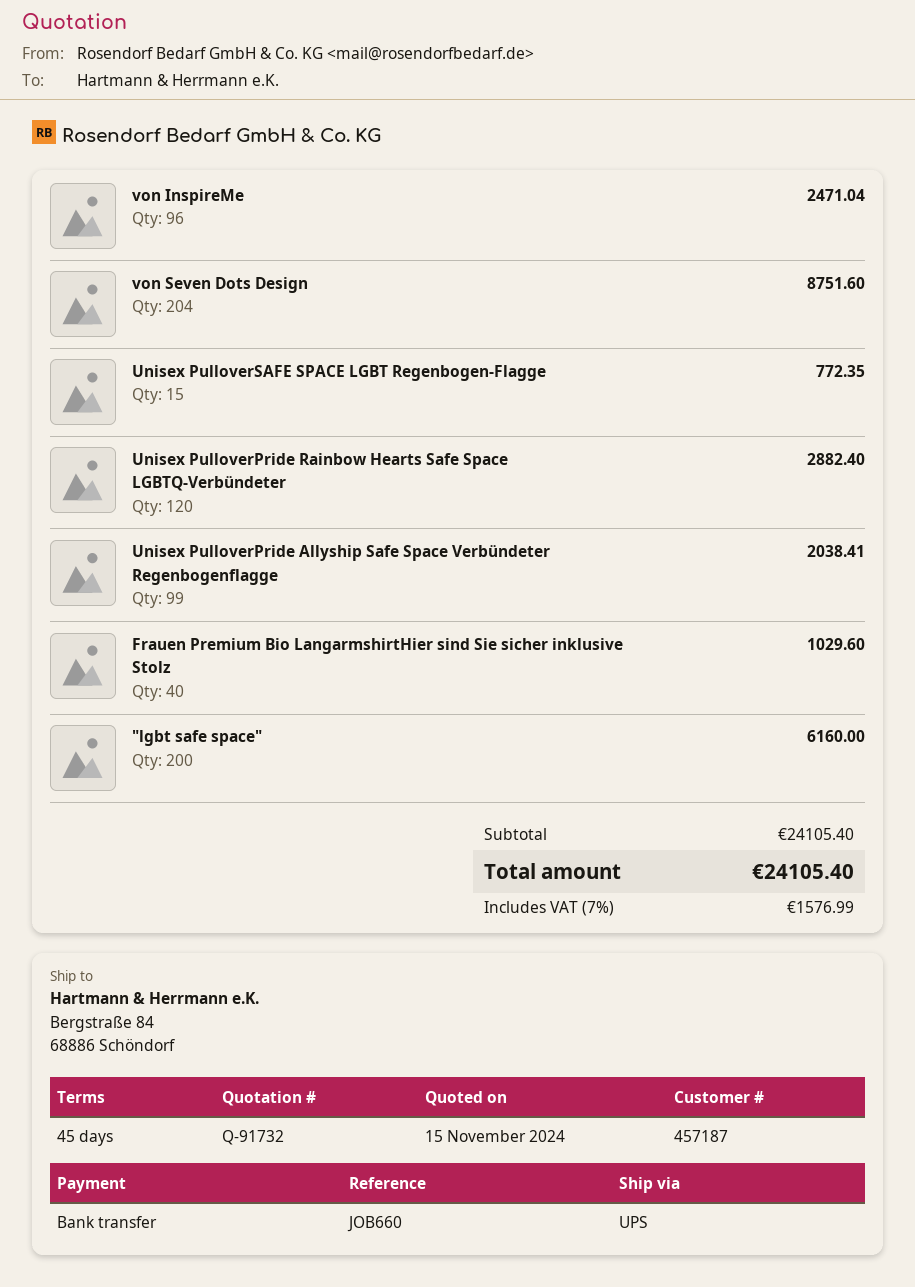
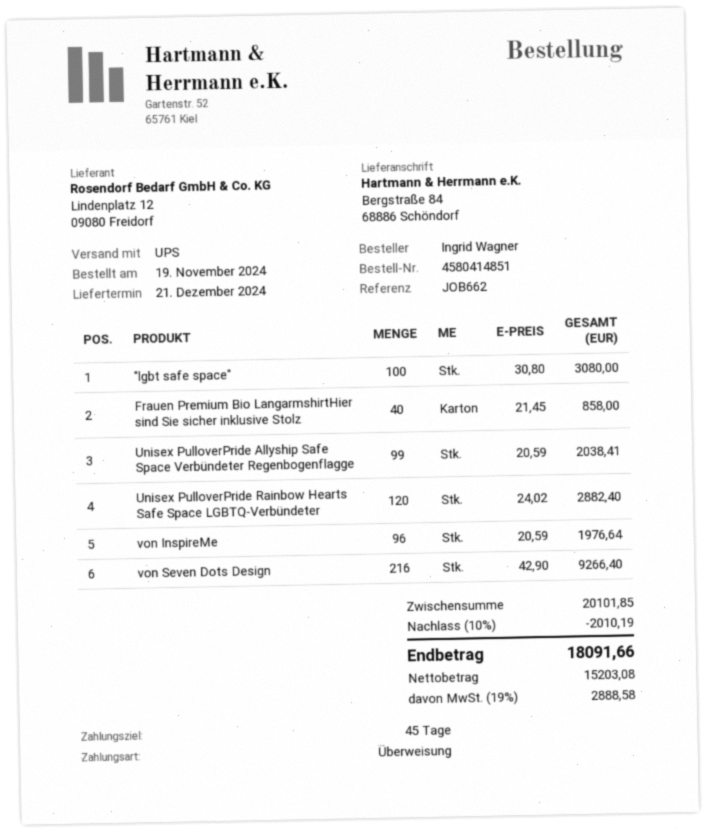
reference: JOB660 -> JOB662
von InspireMe: 96 for 2471.04 -> 96 for 1976.64
von Seven Dots Design: 204 for 8751.60 -> 216 for 9266.40
Unisex PulloverSAFE SPACE LGBT Regenbogen-Flagge: 15 for 772.35 -> none
Frauen Premium Bio LangarmshirtHier sind Sie sicher inklusive Stolz: 40 for 1029.60 -> 40 for 858.00
"lgbt safe space": 200 for 6160.00 -> 100 for 3080.00
subtotal: 24105.40 -> 20101.85
discount: none -> 10% = 2010.19
tax: 7% = 1576.99 -> 19% = 2888.58
total: 24105.40 -> 18091.66

